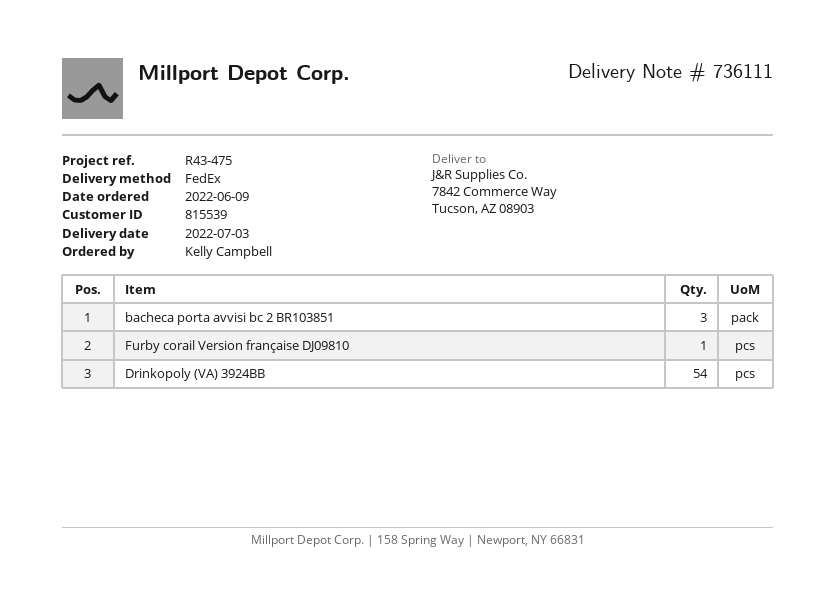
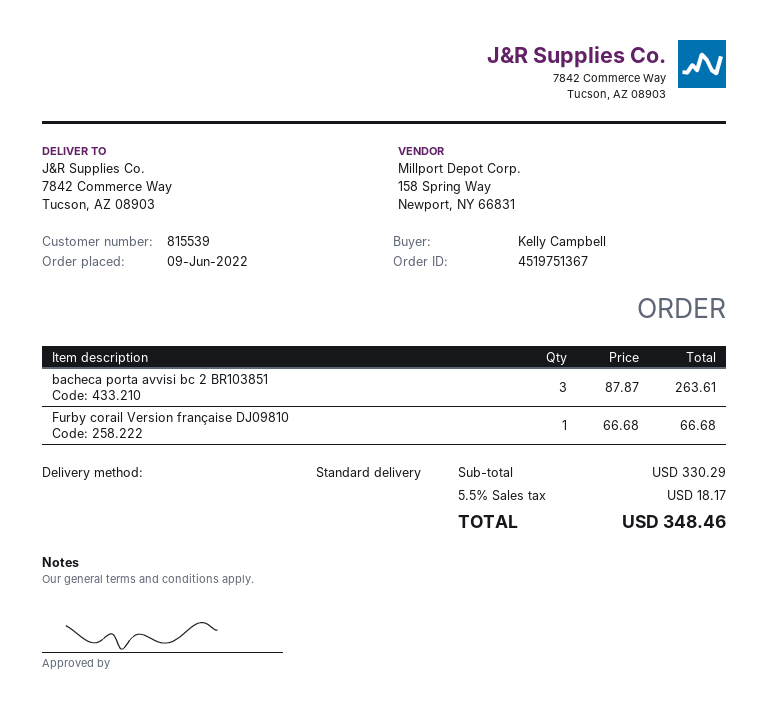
shipping method: FedEx -> standard
Drinkopoly (VA) 3924BB: 54 -> none

